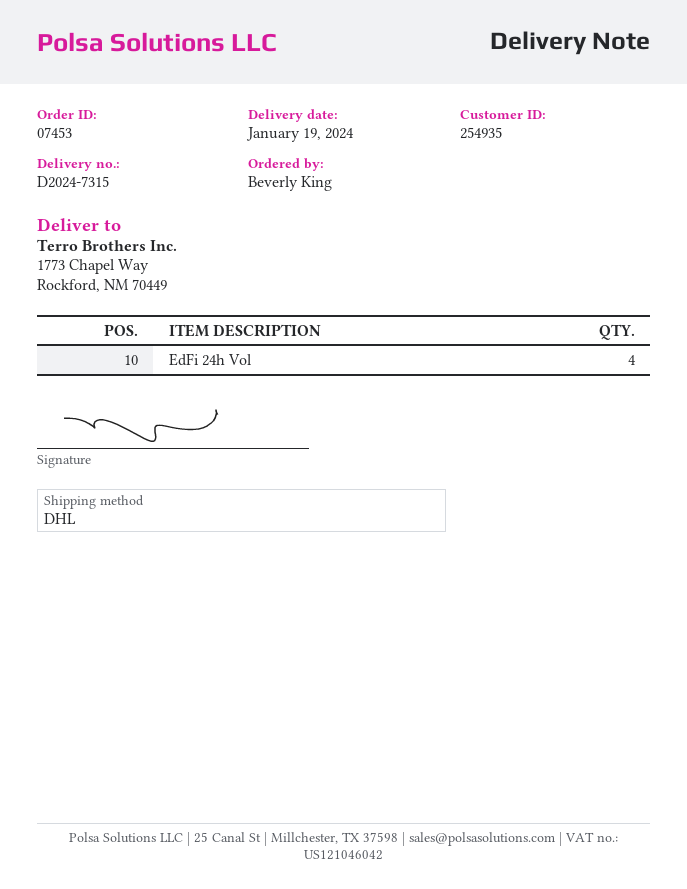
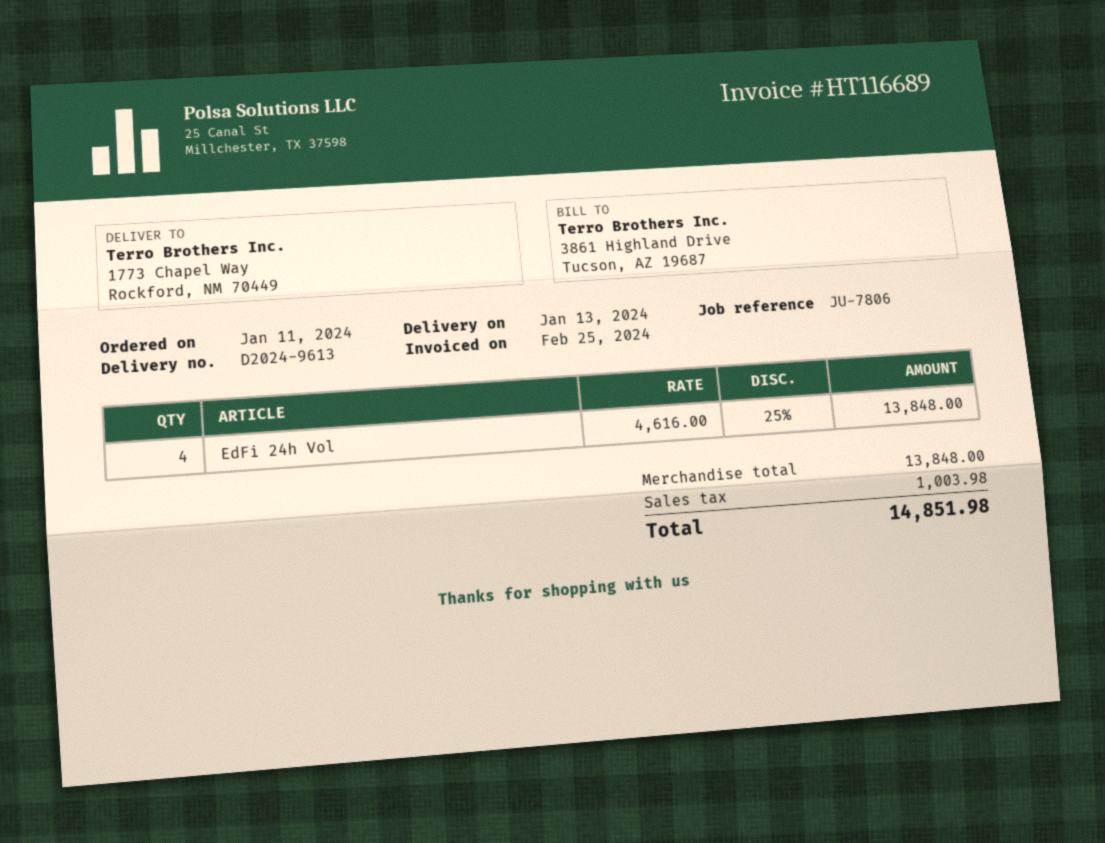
delivery note number: D2024-7315 -> D2024-9613
delivery date: 2024-01-19 -> 2024-01-13

